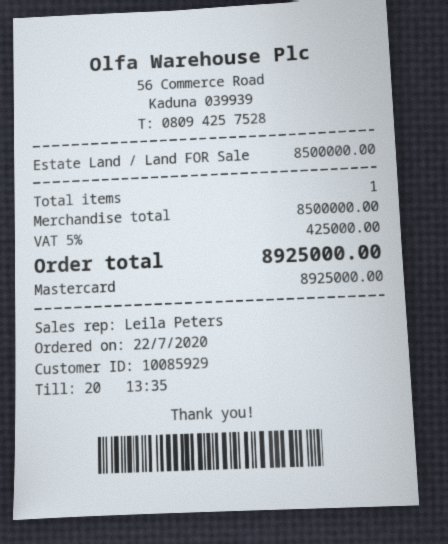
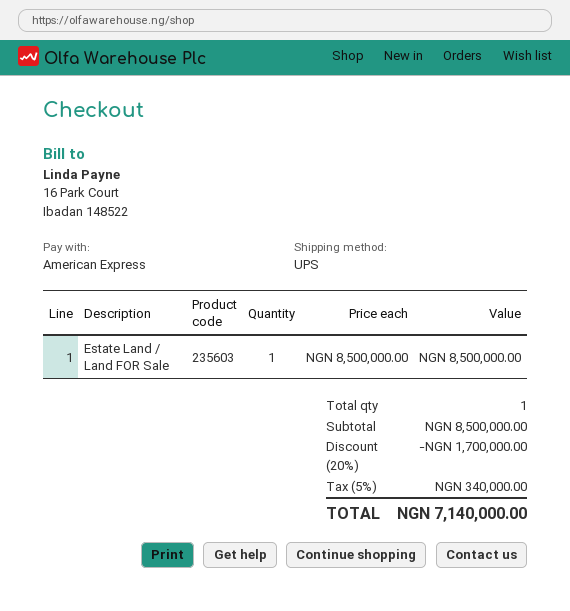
payment method: Mastercard -> American Express
discount: none -> 20% = 1700000.00
tax: 5% = 425000.00 -> 5% = 340000.00
total: 8925000.00 -> 7140000.00

